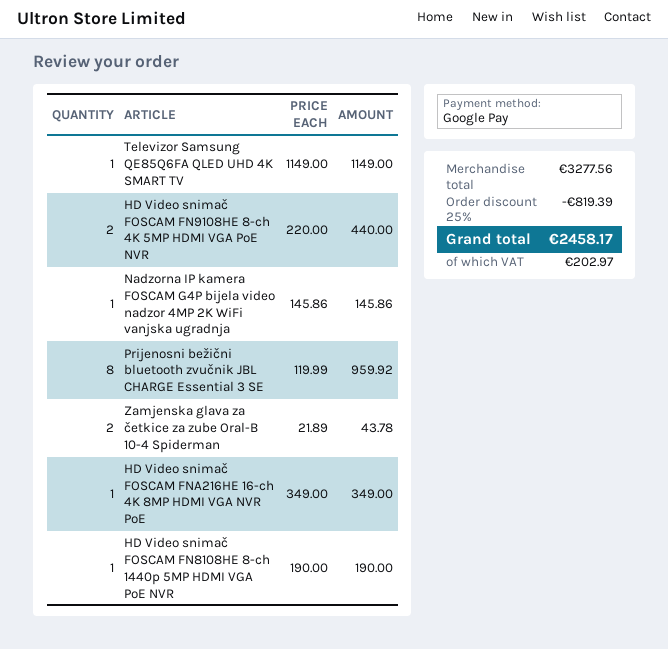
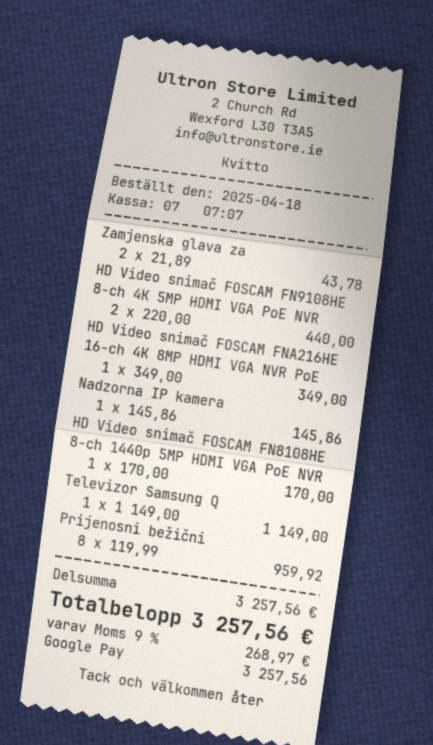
HD Video snimač FOSCAM FN8108HE 8-ch 1440p 5MP HDMI VGA PoE NVR: 1 x 190.00 = 190.00 -> 1 x 170.00 = 170.00
subtotal: 3277.56 -> 3257.56
discount: 25% = 819.39 -> none
tax: 202.97 -> 268.97
total: 2458.17 -> 3257.56

